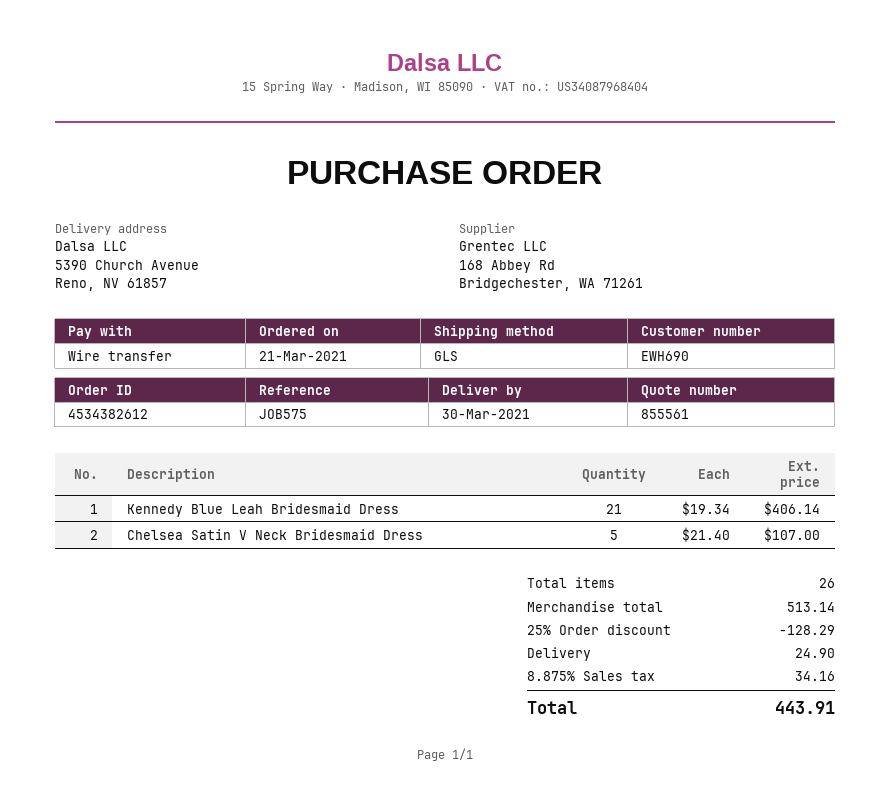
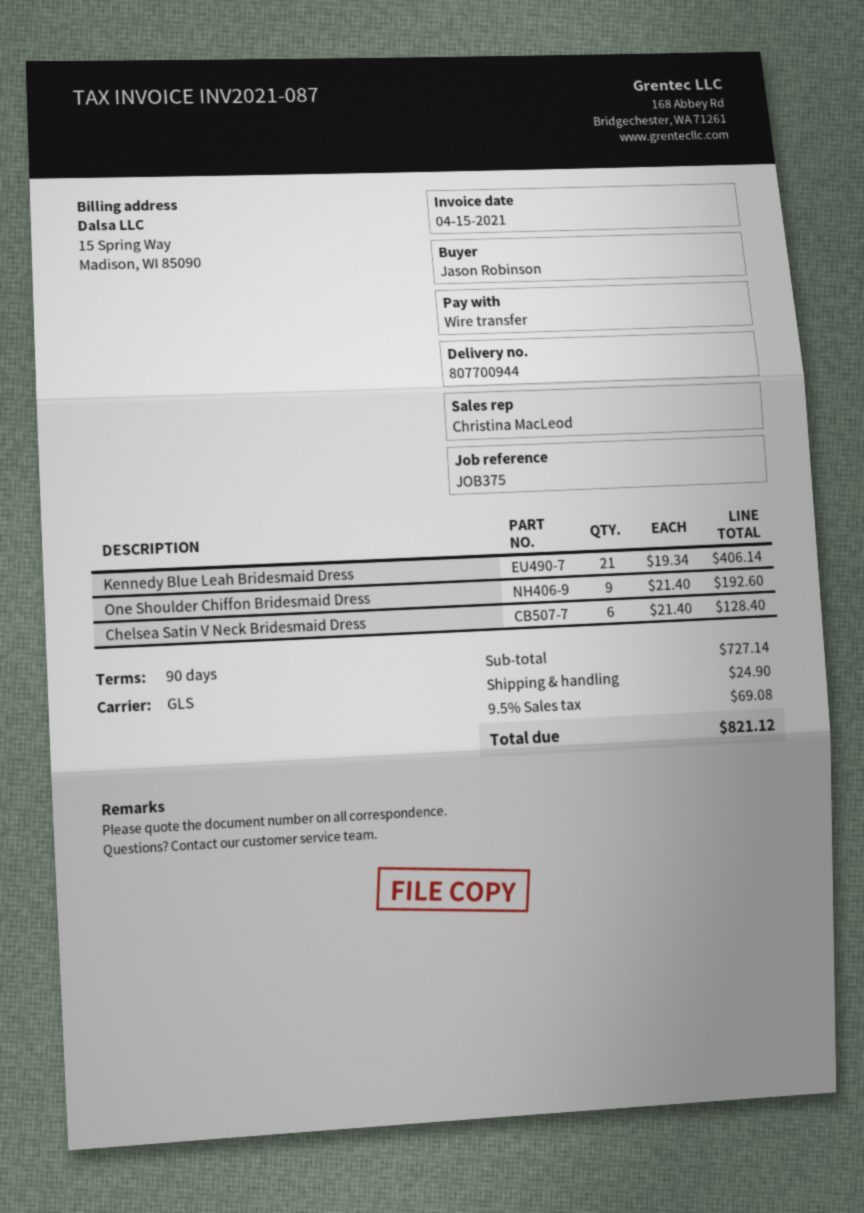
reference: JOB575 -> JOB375
Chelsea Satin V Neck Bridesmaid Dress: 5 x 21.40 = 107.00 -> 6 x 21.40 = 128.40
One Shoulder Chiffon Bridesmaid Dress: none -> 9 x 21.40 = 192.60
subtotal: 513.14 -> 727.14
discount: 25% = 128.29 -> none
tax: 8.875% = 34.16 -> 9.5% = 69.08
total: 443.91 -> 821.12

